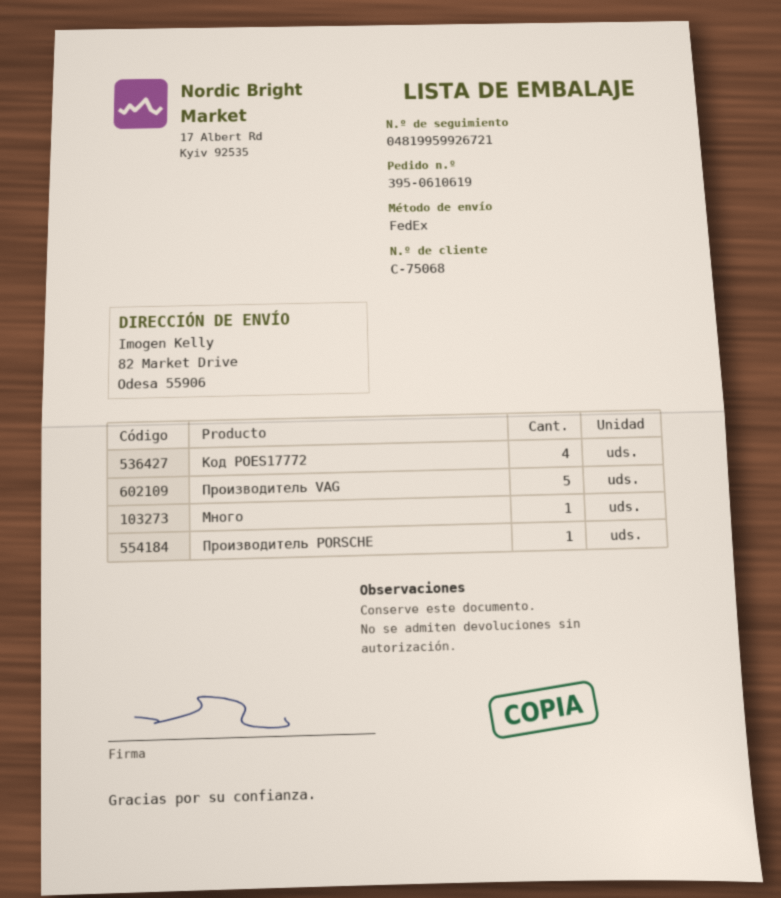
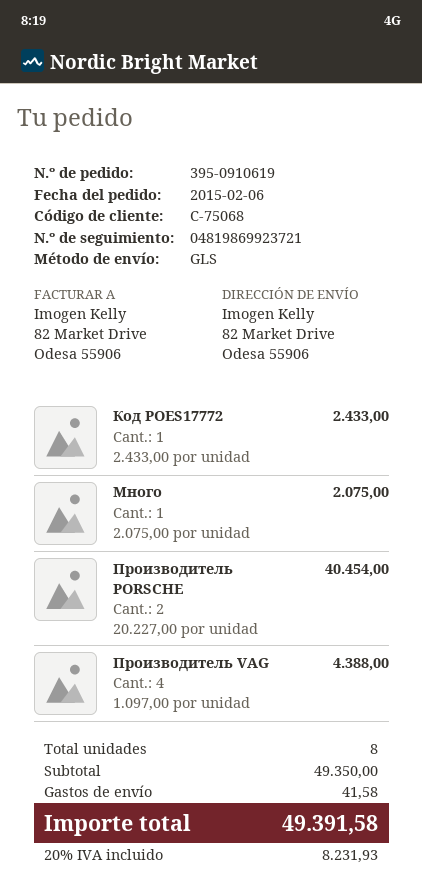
order number: 395-0610619 -> 395-0910619
shipping method: FedEx -> GLS
tracking number: 04819959926721 -> 04819869923721
Код POES17772: 4 -> 1
Производитель VAG: 5 -> 4
Производитель PORSCHE: 1 -> 2

